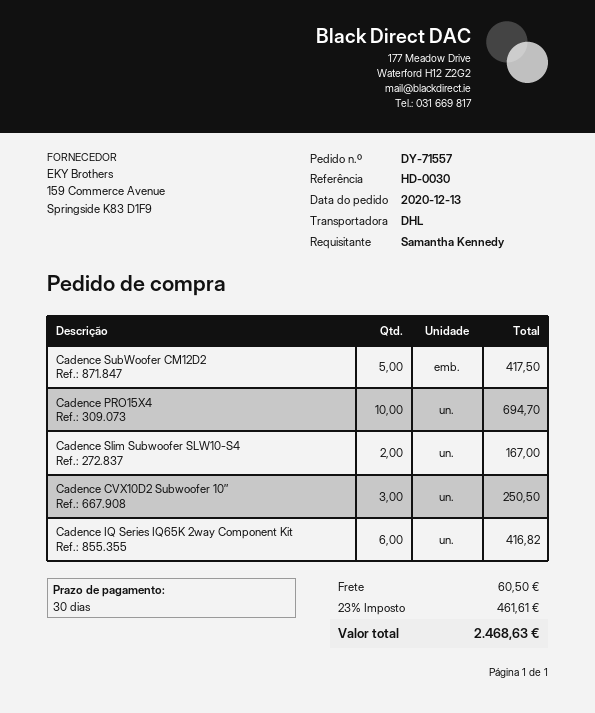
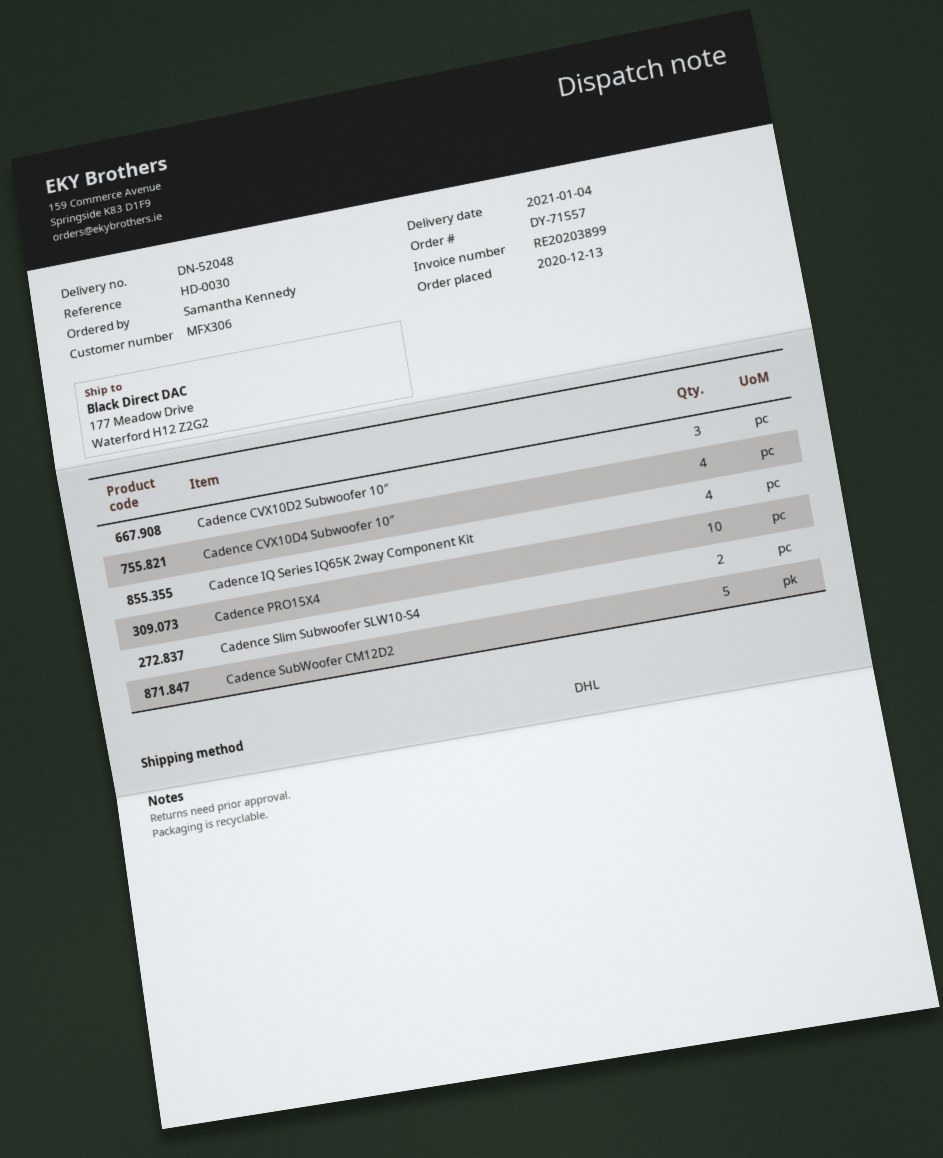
Cadence IQ Series IQ65K 2way Component Kit: 6 -> 4
Cadence CVX10D4 Subwoofer 10″: none -> 4

